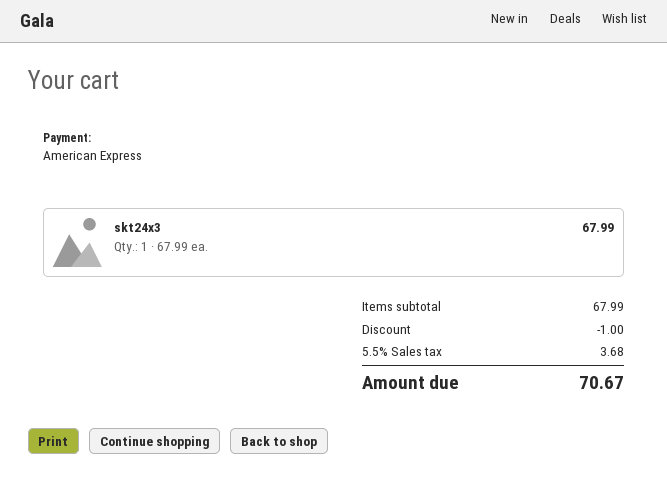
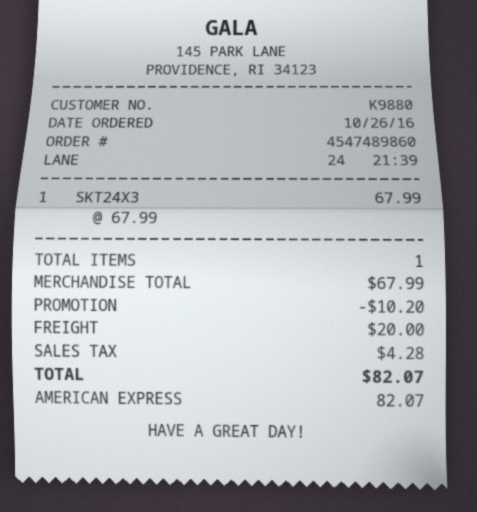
discount: 1.00 -> 10.20
shipping: none -> 20.00
tax: 3.68 -> 4.28
total: 70.67 -> 82.07

